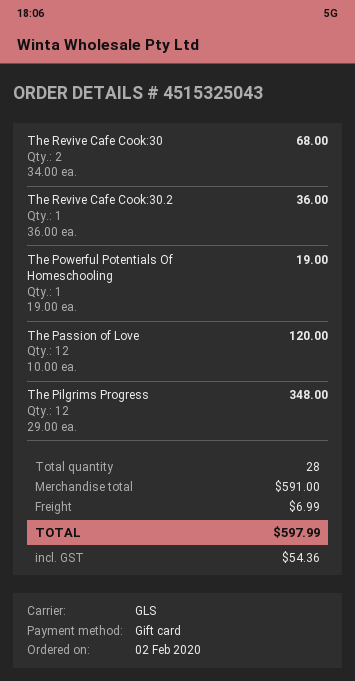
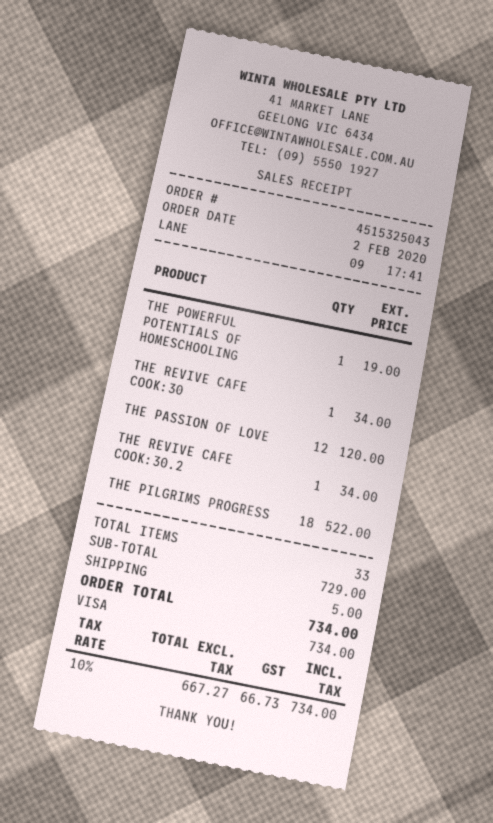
payment method: gift card -> Visa
The Revive Cafe Cook:30: 2 for 68.00 -> 1 for 34.00
The Revive Cafe Cook:30.2: 1 for 36.00 -> 1 for 34.00
The Pilgrims Progress: 12 for 348.00 -> 18 for 522.00
total quantity: 28 -> 33
subtotal: 591.00 -> 729.00
shipping: 6.99 -> 5.00
tax: 54.36 -> 66.73
total: 597.99 -> 734.00

